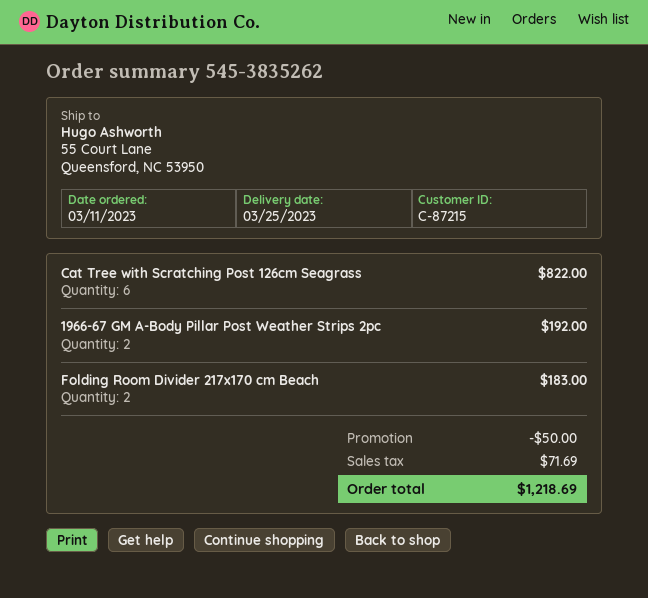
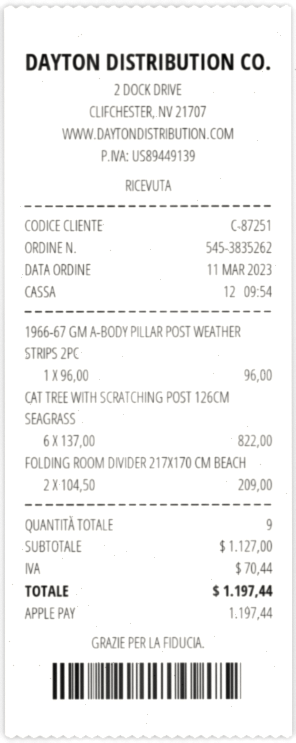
customer number: C-87215 -> C-87251
1966-67 GM A-Body Pillar Post Weather Strips 2pc: 2 for 192.00 -> 1 for 96.00
Folding Room Divider 217x170 cm Beach: 2 for 183.00 -> 2 for 209.00
discount: 50.00 -> none
tax: 71.69 -> 70.44
total: 1218.69 -> 1197.44

